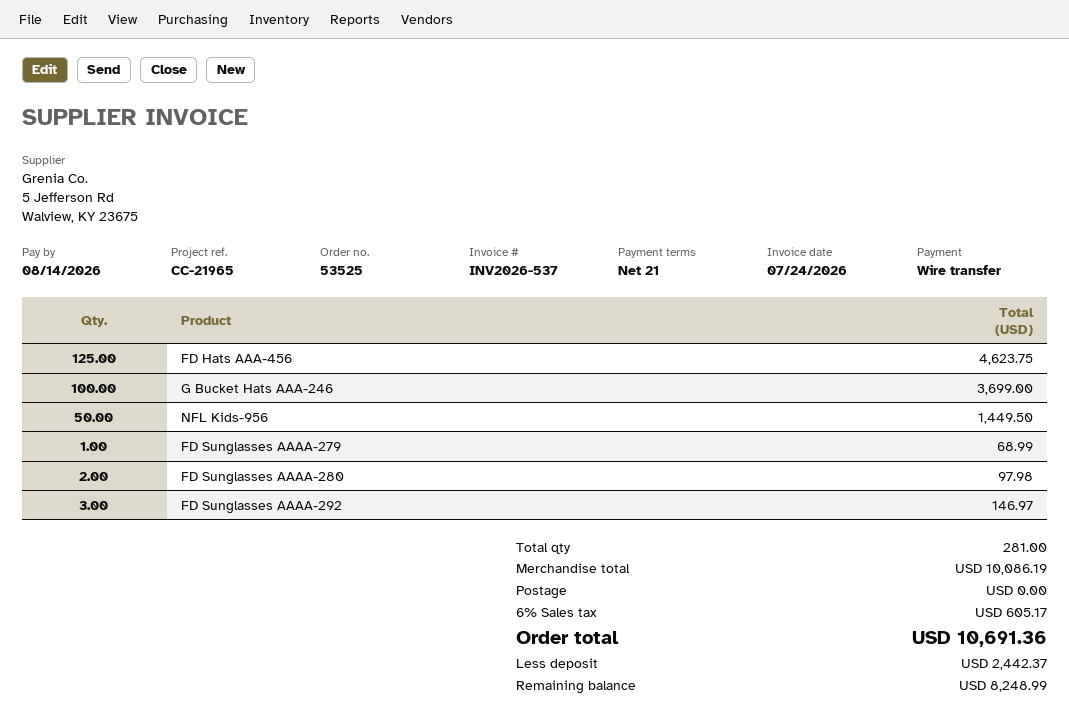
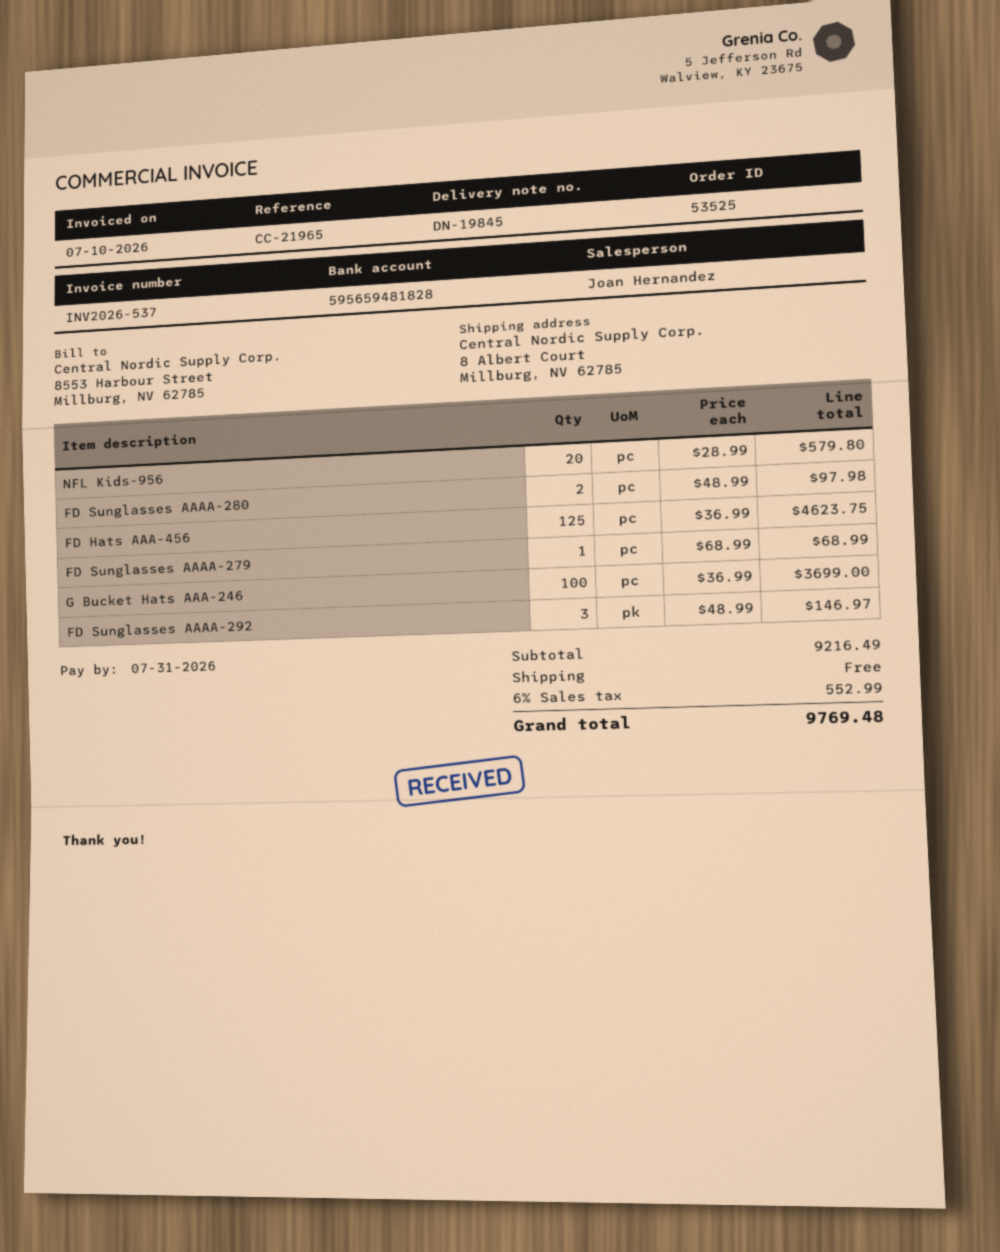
invoice date: 2026-07-24 -> 2026-07-10
due date: 2026-08-14 -> 2026-07-31
NFL Kids-956: 50 for 1449.50 -> 20 for 579.80
subtotal: 10086.19 -> 9216.49
tax: 6% = 605.17 -> 6% = 552.99
total: 10691.36 -> 9769.48

